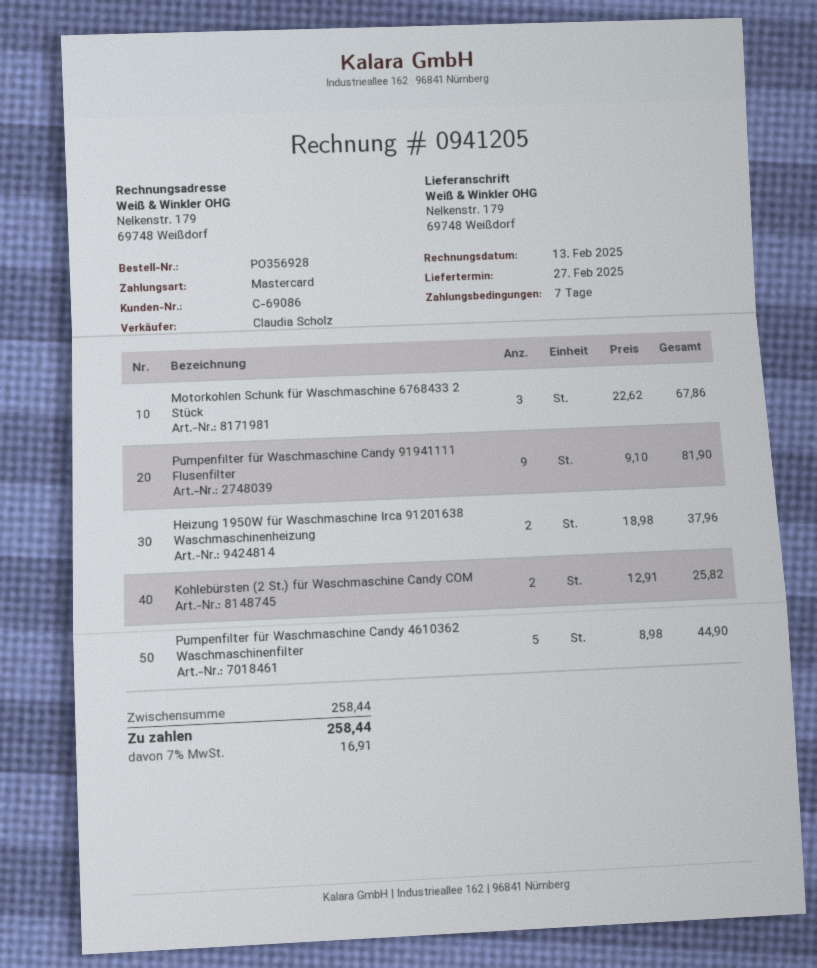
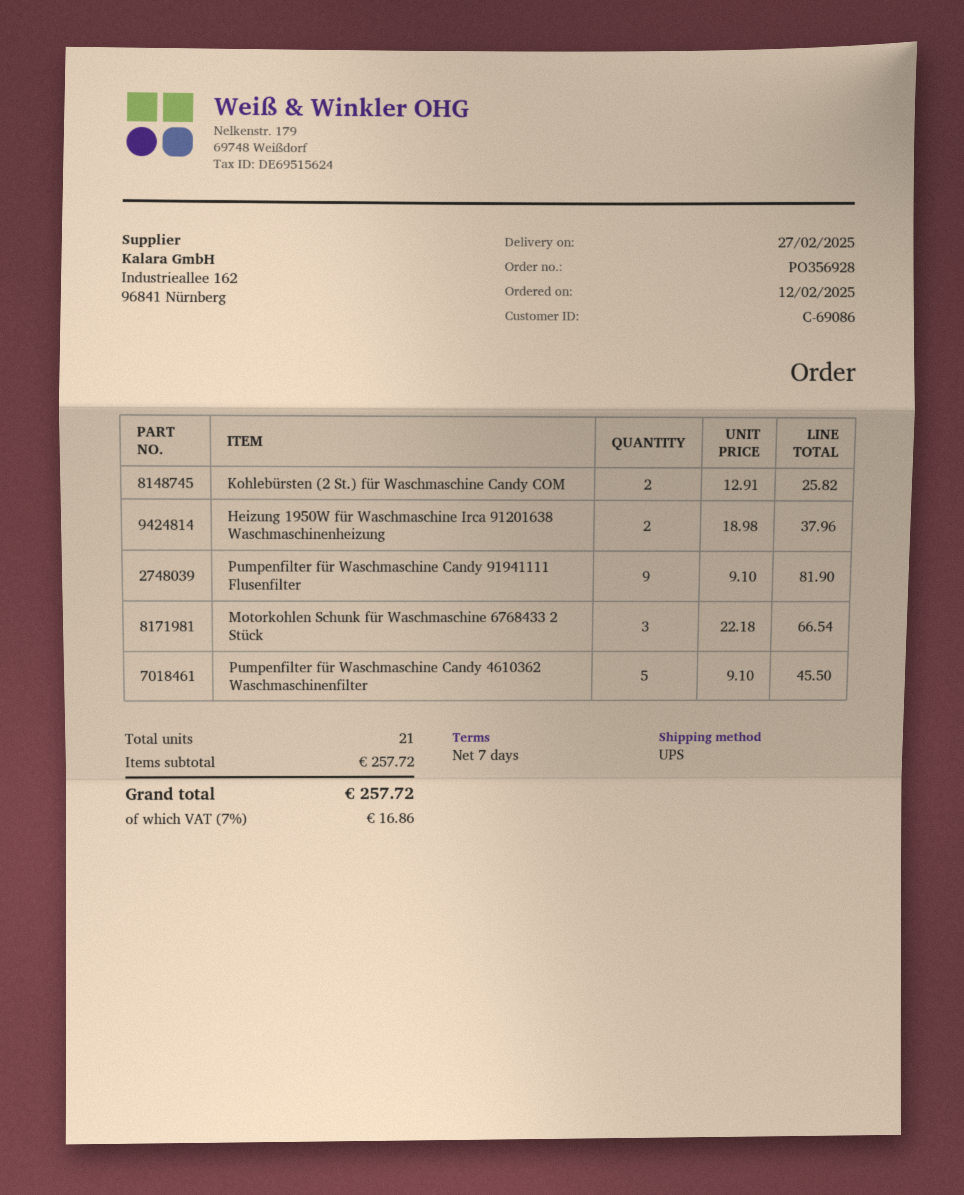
Motorkohlen Schunk für Waschmaschine 6768433 2 Stück: 3 x 22.62 = 67.86 -> 3 x 22.18 = 66.54
Pumpenfilter für Waschmaschine Candy 4610362 Waschmaschinenfilter: 5 x 8.98 = 44.90 -> 5 x 9.10 = 45.50
subtotal: 258.44 -> 257.72
tax: 7% = 16.91 -> 7% = 16.86
total: 258.44 -> 257.72

